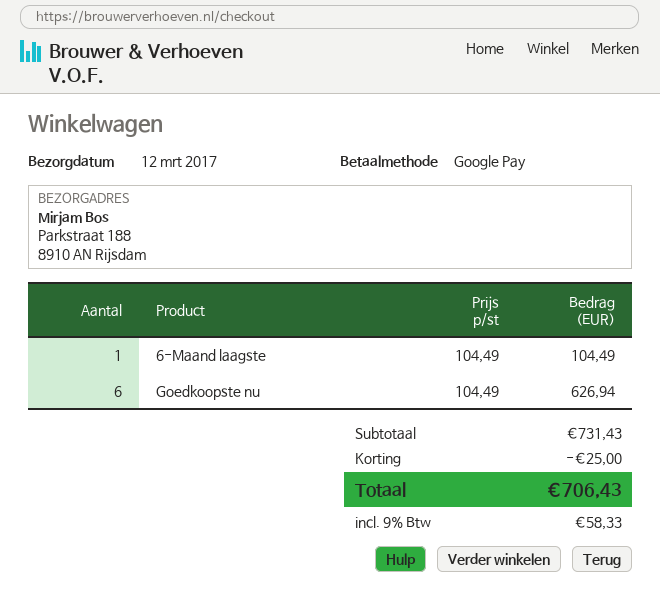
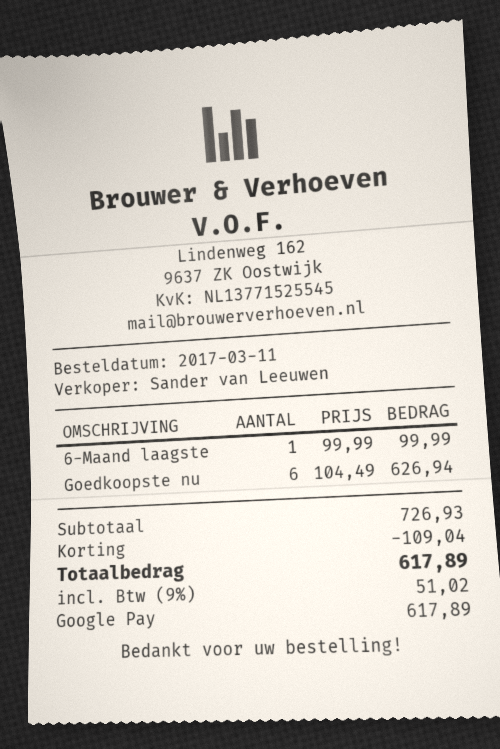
6-Maand laagste: 1 x 104.49 = 104.49 -> 1 x 99.99 = 99.99
subtotal: 731.43 -> 726.93
discount: 25.00 -> 109.04
tax: 9% = 58.33 -> 9% = 51.02
total: 706.43 -> 617.89

